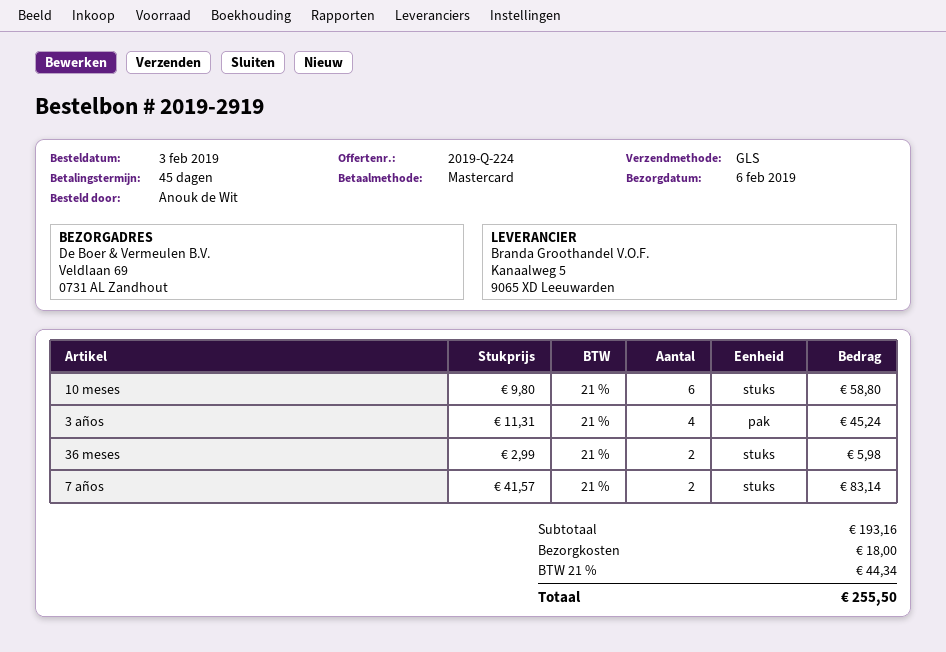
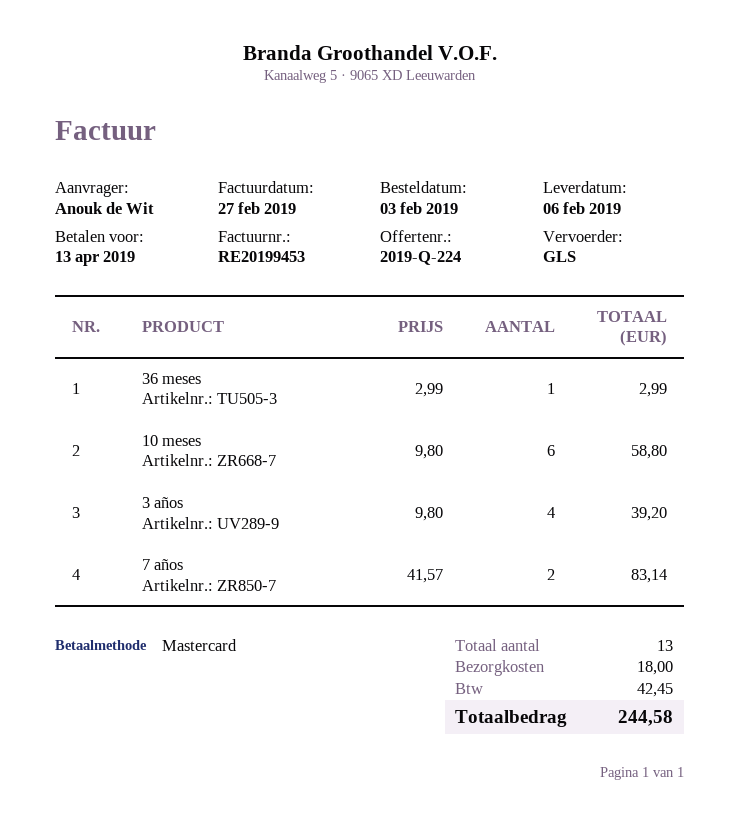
3 años: 4 x 11.31 = 45.24 -> 4 x 9.80 = 39.20
36 meses: 2 x 2.99 = 5.98 -> 1 x 2.99 = 2.99
tax: 44.34 -> 42.45
total: 255.50 -> 244.58

